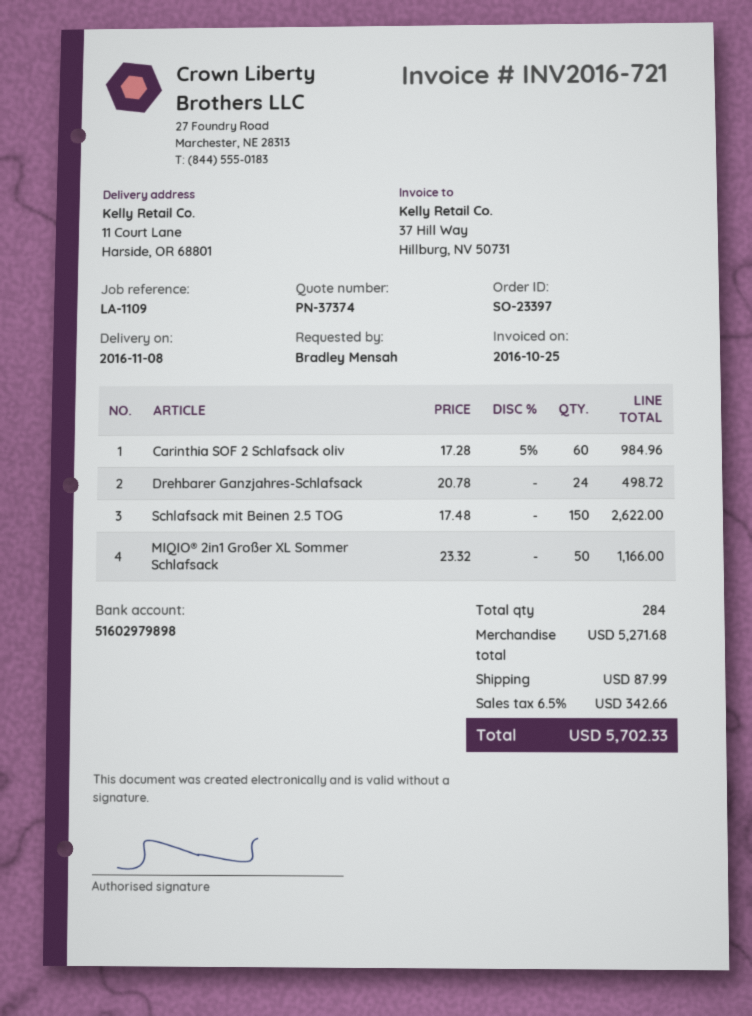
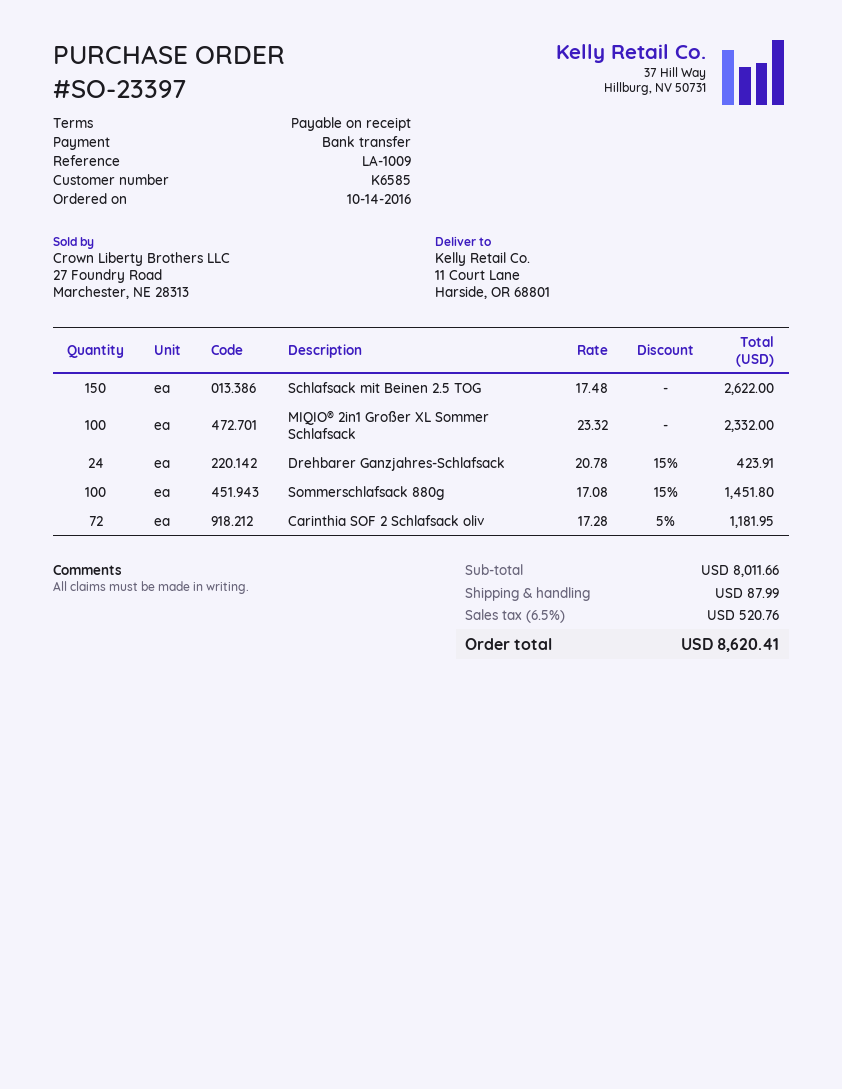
reference: LA-1109 -> LA-1009
Carinthia SOF 2 Schlafsack oliv: 60 x 17.28 - 5% = 984.96 -> 72 x 17.28 - 5% = 1181.95
Drehbarer Ganzjahres-Schlafsack: 24 x 20.78 = 498.72 -> 24 x 20.78 - 15% = 423.91
MIQIO® 2in1 Großer XL Sommer Schlafsack: 50 x 23.32 = 1166.00 -> 100 x 23.32 = 2332.00
Sommerschlafsack 880g: none -> 100 x 17.08 - 15% = 1451.80
subtotal: 5271.68 -> 8011.66
tax: 6.5% = 342.66 -> 6.5% = 520.76
total: 5702.33 -> 8620.41

